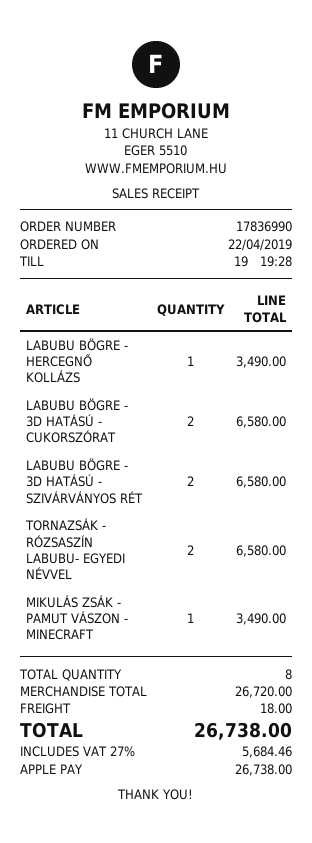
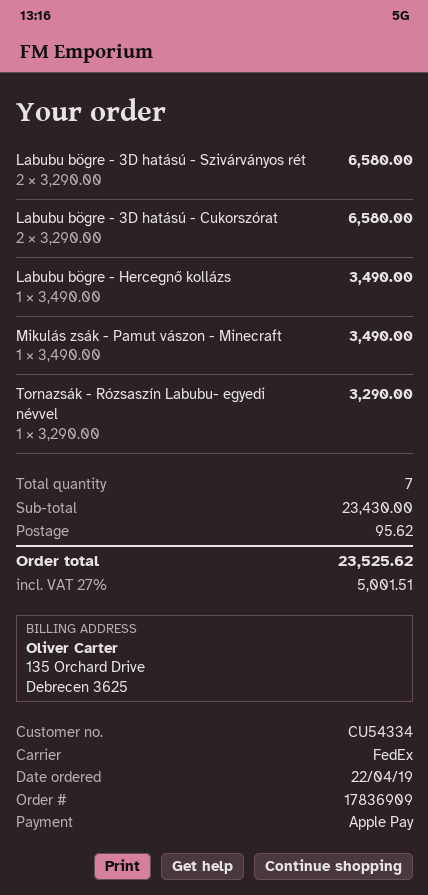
order number: 17836990 -> 17836909
TORNAZSÁK - RÓZSASZÍN LABUBU- EGYEDI NÉVVEL: 2 for 6580.00 -> 1 for 3290.00
total quantity: 8 -> 7
subtotal: 26720.00 -> 23430.00
shipping: 18.00 -> 95.62
tax: 27% = 5684.46 -> 27% = 5001.51
total: 26738.00 -> 23525.62

